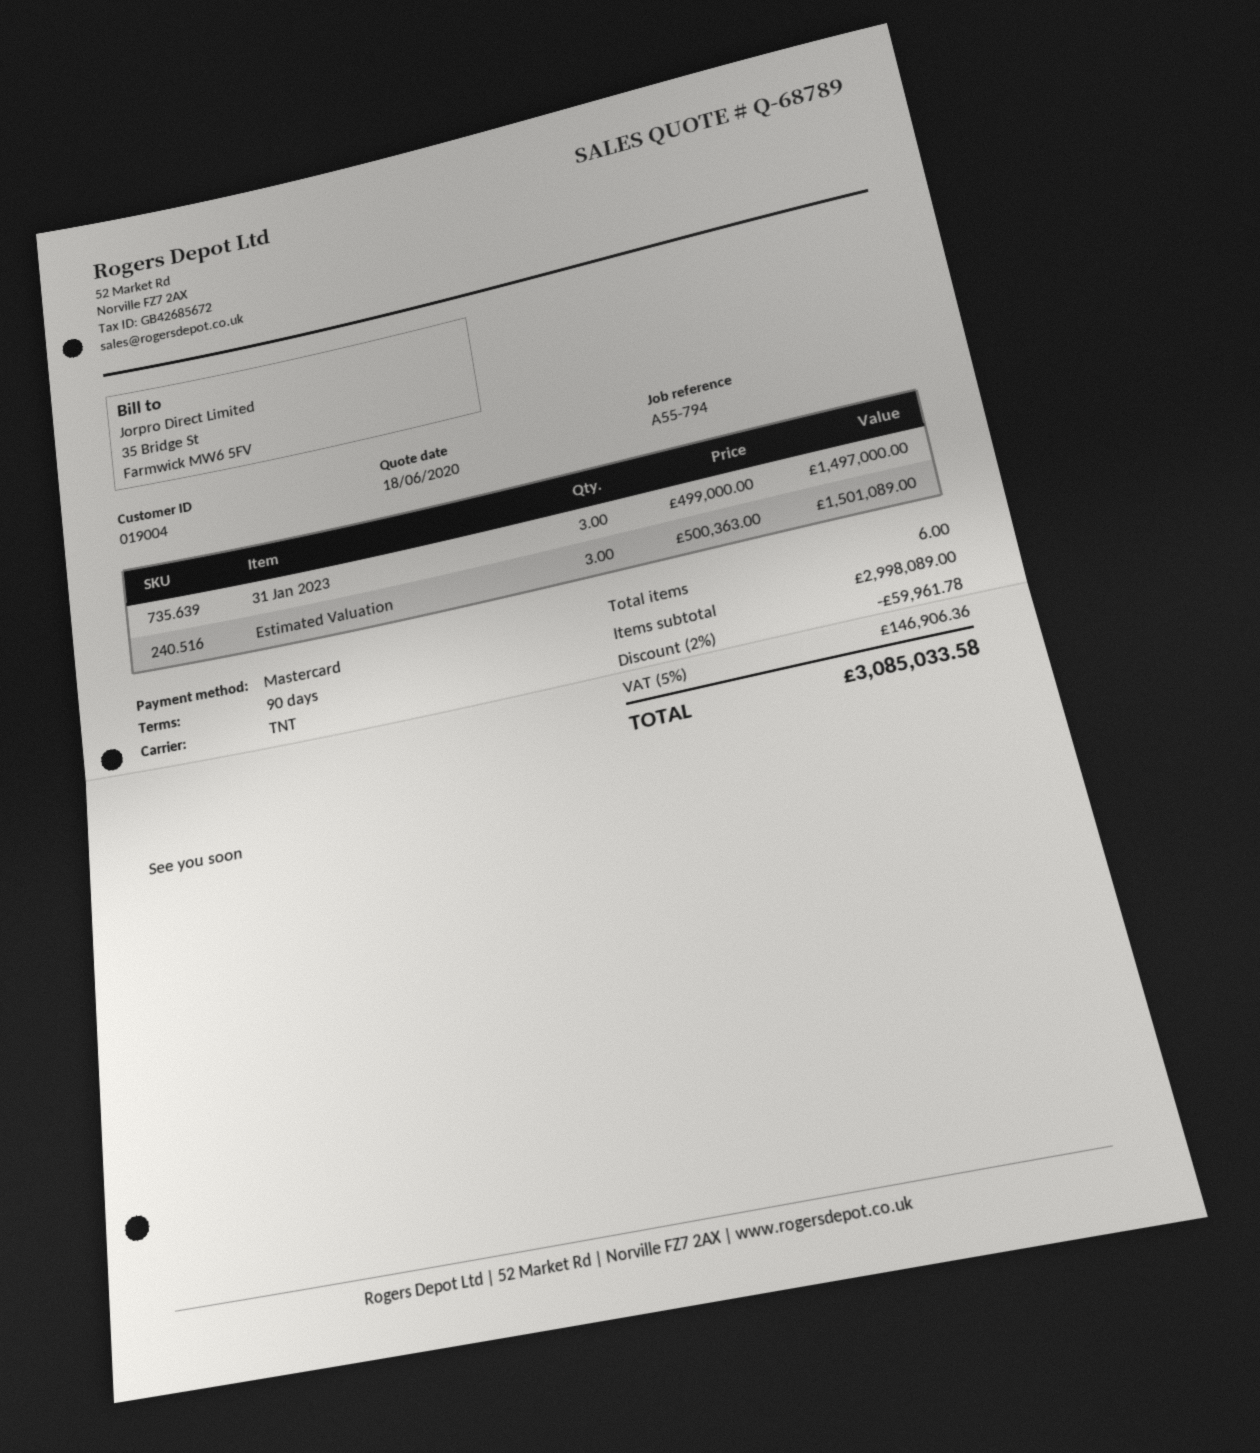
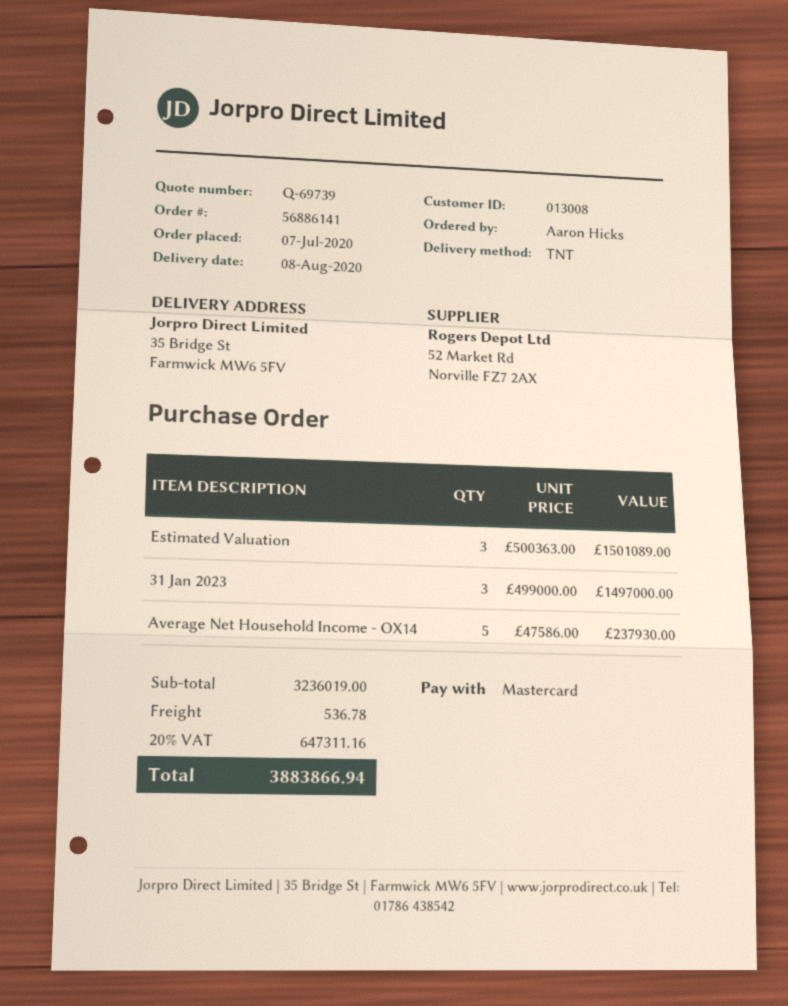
quote number: Q-68789 -> Q-69739
customer number: 019004 -> 013008
Average Net Household Income - OX14: none -> 5 x 47586.00 = 237930.00
subtotal: 2998089.00 -> 3236019.00
discount: 2% = 59961.78 -> none
shipping: none -> 536.78
tax: 5% = 146906.36 -> 20% = 647311.16
total: 3085033.58 -> 3883866.94

